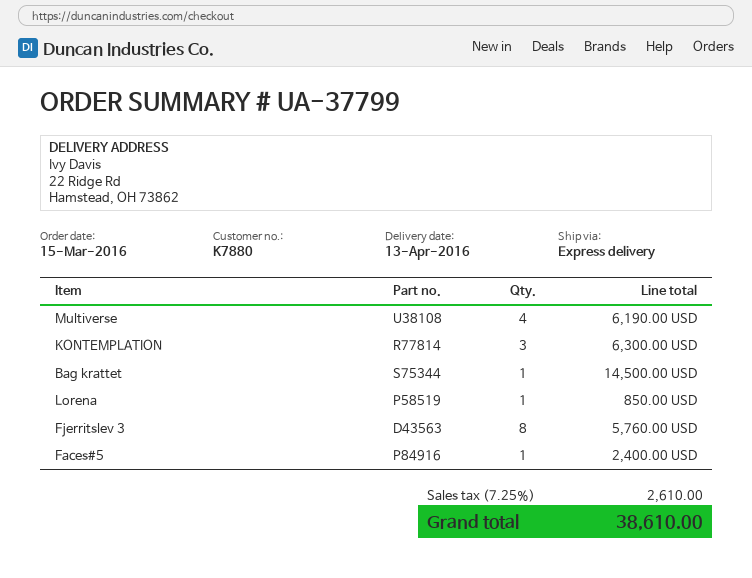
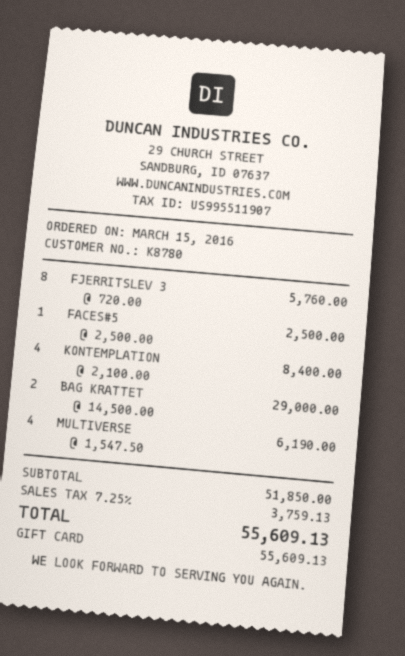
customer number: K7880 -> K8780
KONTEMPLATION: 3 for 6300.00 -> 4 for 8400.00
Bag krattet: 1 for 14500.00 -> 2 for 29000.00
Lorena: 1 for 850.00 -> none
Faces#5: 1 for 2400.00 -> 1 for 2500.00
tax: 7.25% = 2610.00 -> 7.25% = 3759.13
total: 38610.00 -> 55609.13

